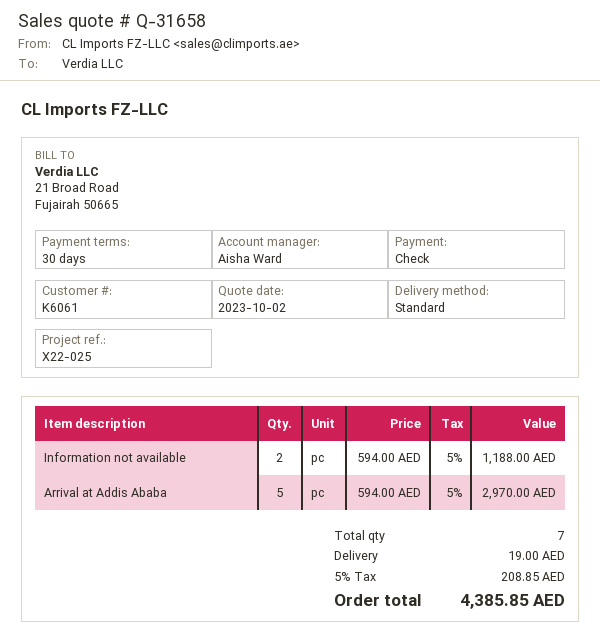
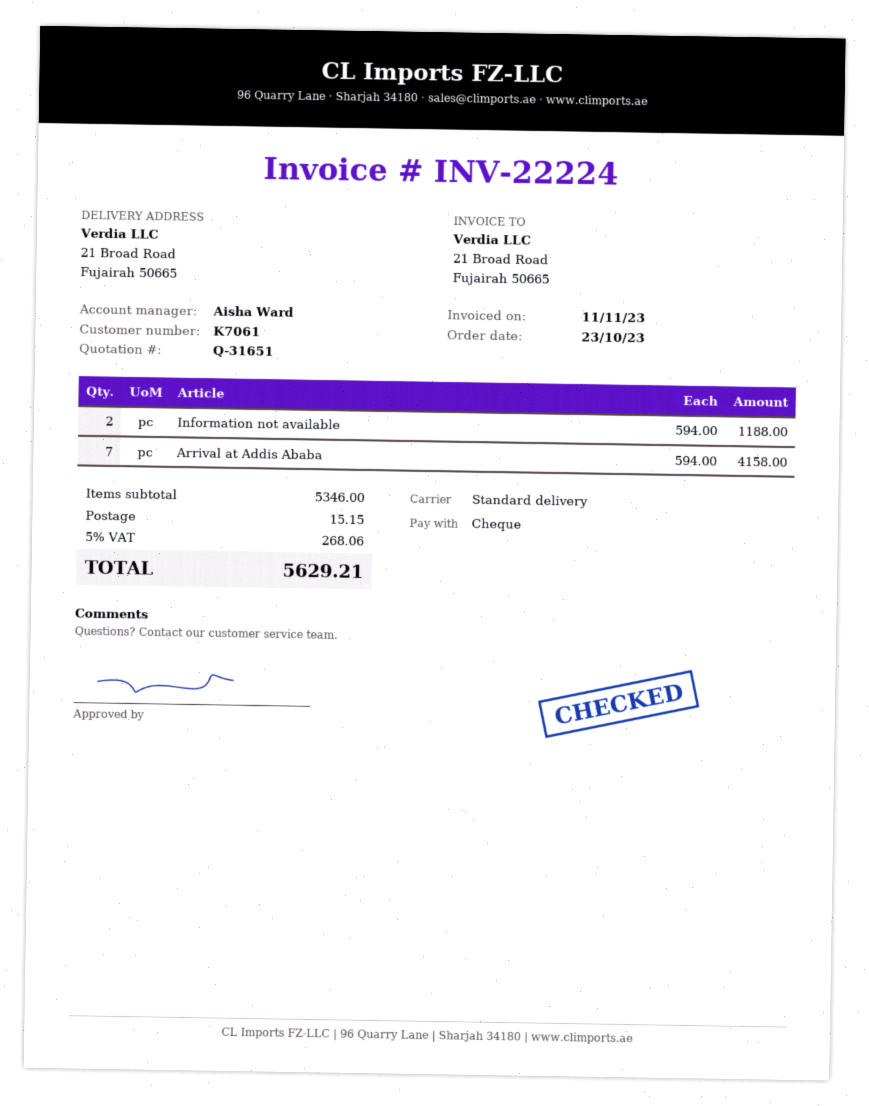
quote number: Q-31658 -> Q-31651
customer number: K6061 -> K7061
Arrival at Addis Ababa: 5 x 594.00 = 2970.00 -> 7 x 594.00 = 4158.00
shipping: 19.00 -> 15.15
tax: 5% = 208.85 -> 5% = 268.06
total: 4385.85 -> 5629.21

